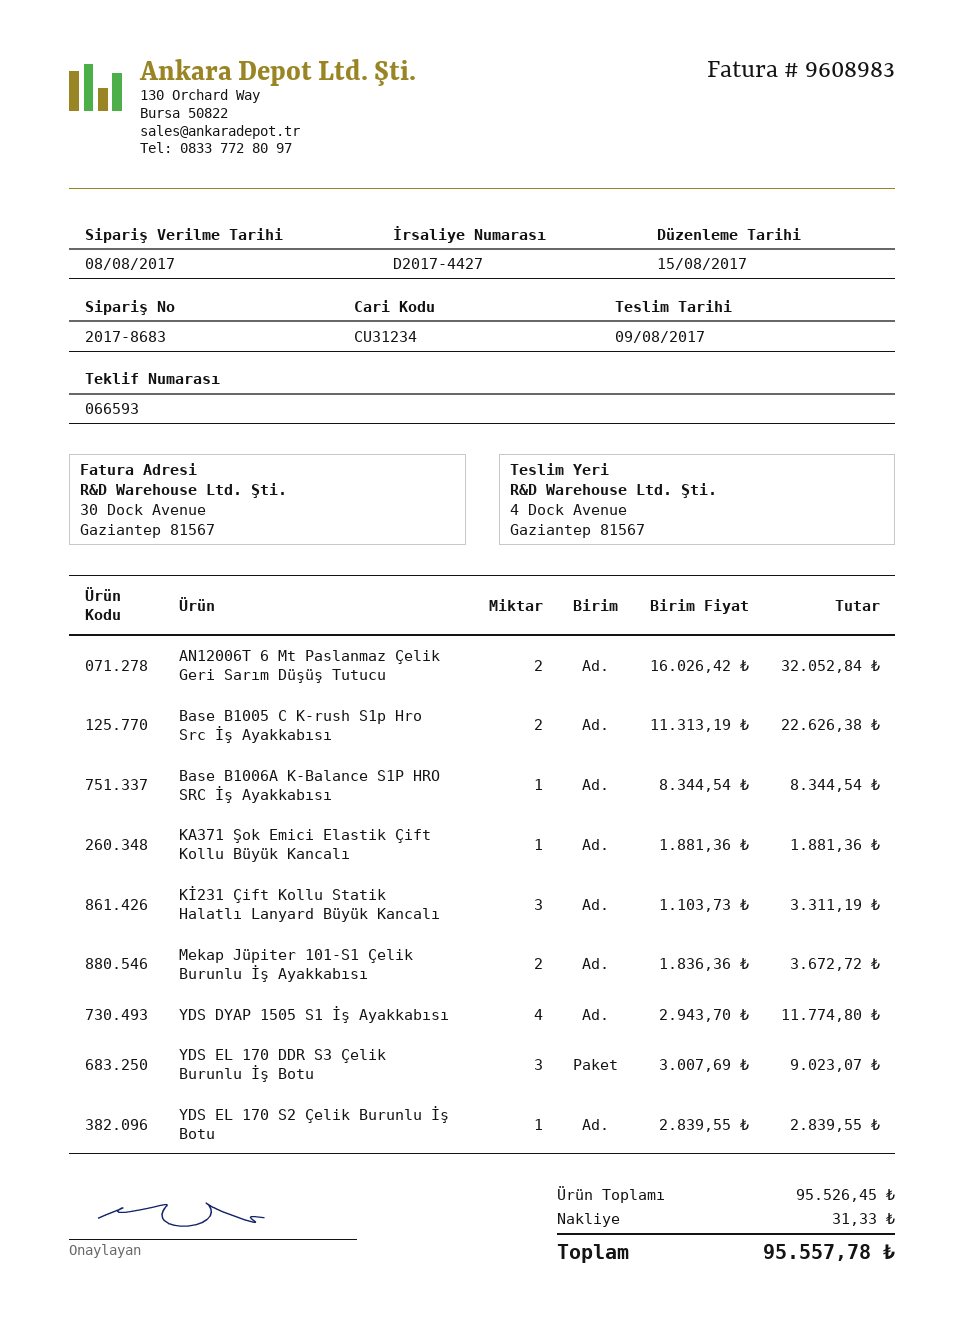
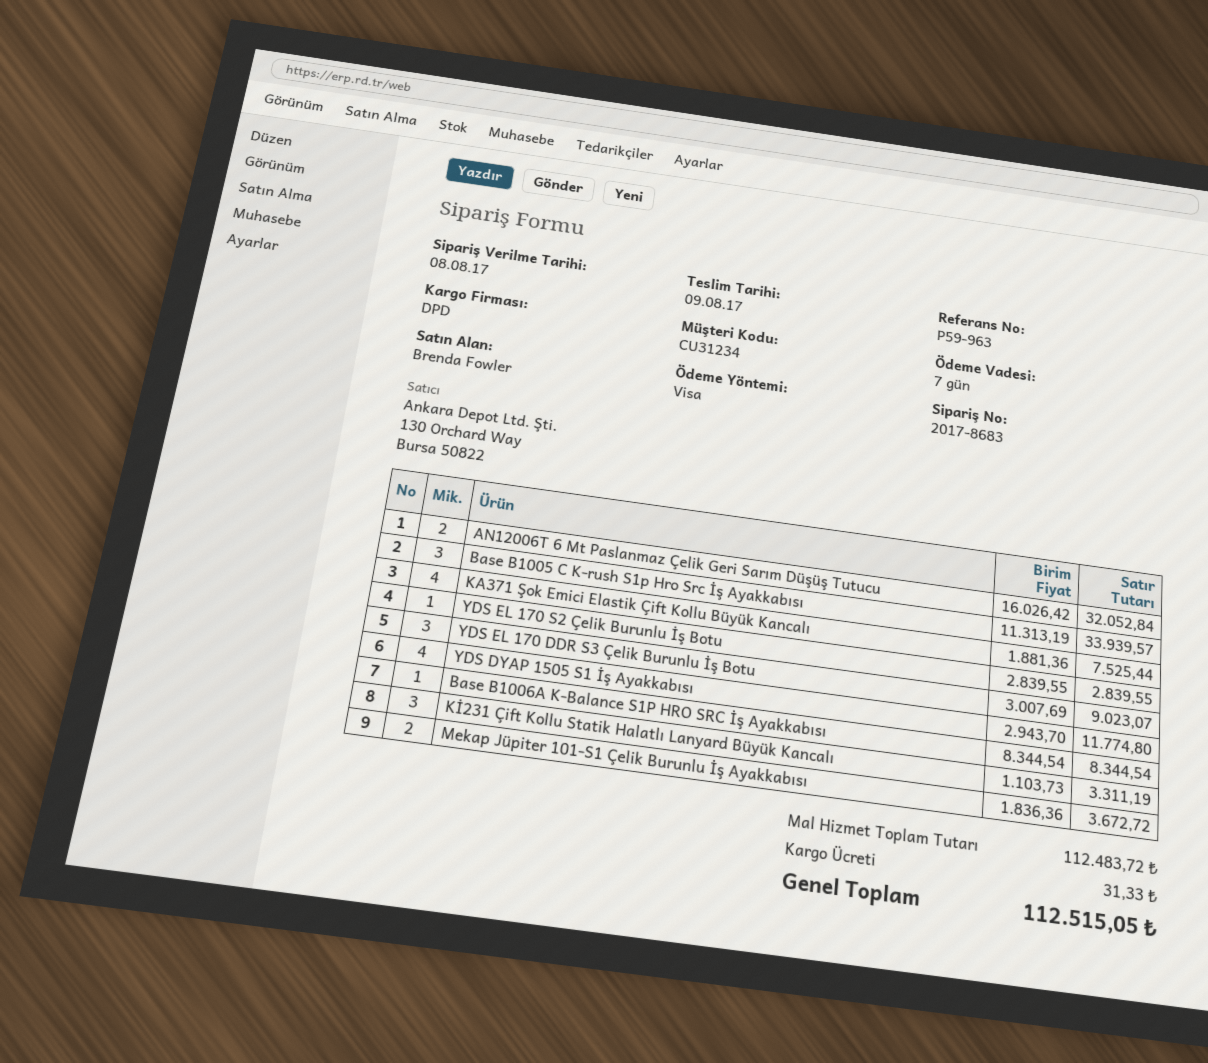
Base B1005 C K-rush S1p Hro Src İş Ayakkabısı: 2 x 11313.19 = 22626.38 -> 3 x 11313.19 = 33939.57
KA371 Şok Emici Elastik Çift Kollu Büyük Kancalı: 1 x 1881.36 = 1881.36 -> 4 x 1881.36 = 7525.44
subtotal: 95526.45 -> 112483.72
total: 95557.78 -> 112515.05

